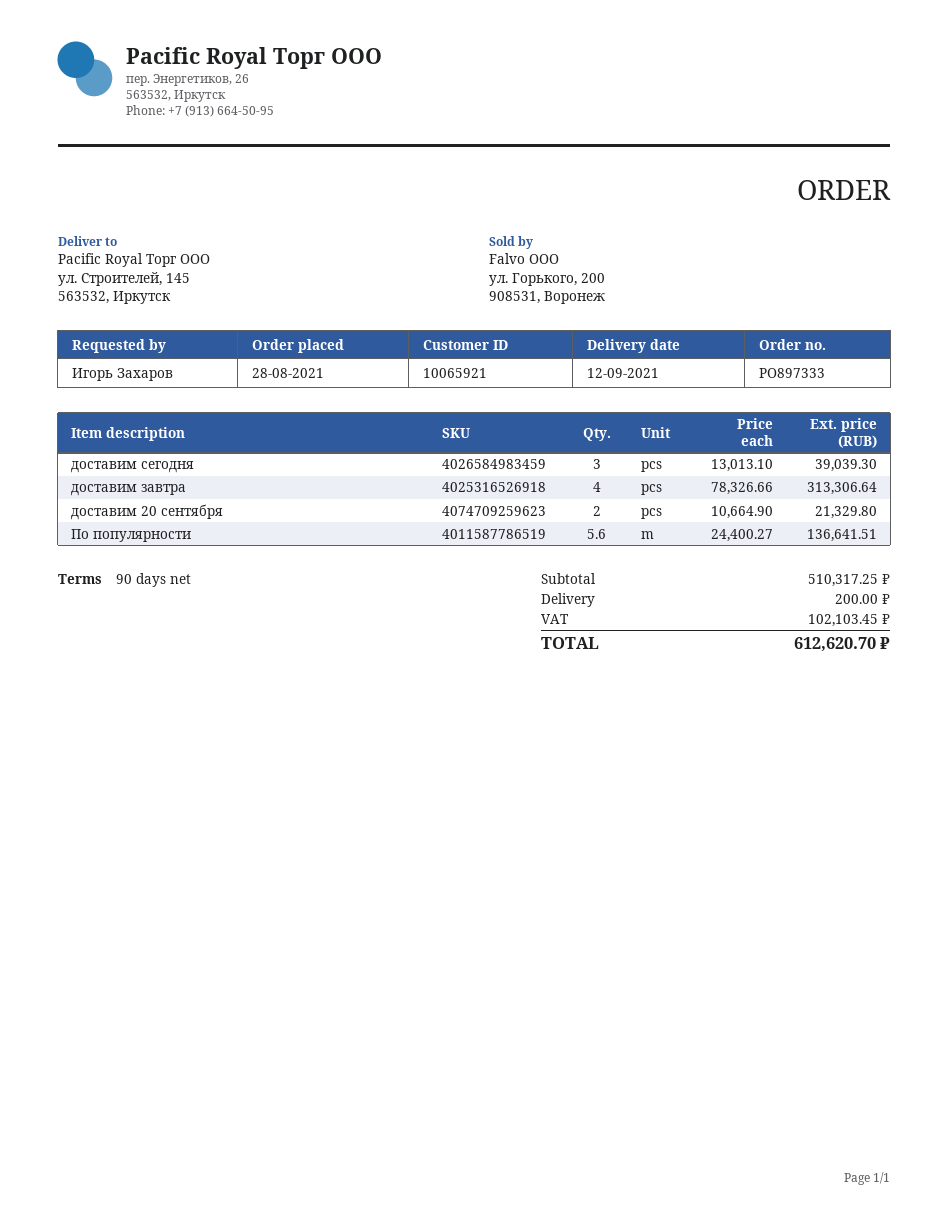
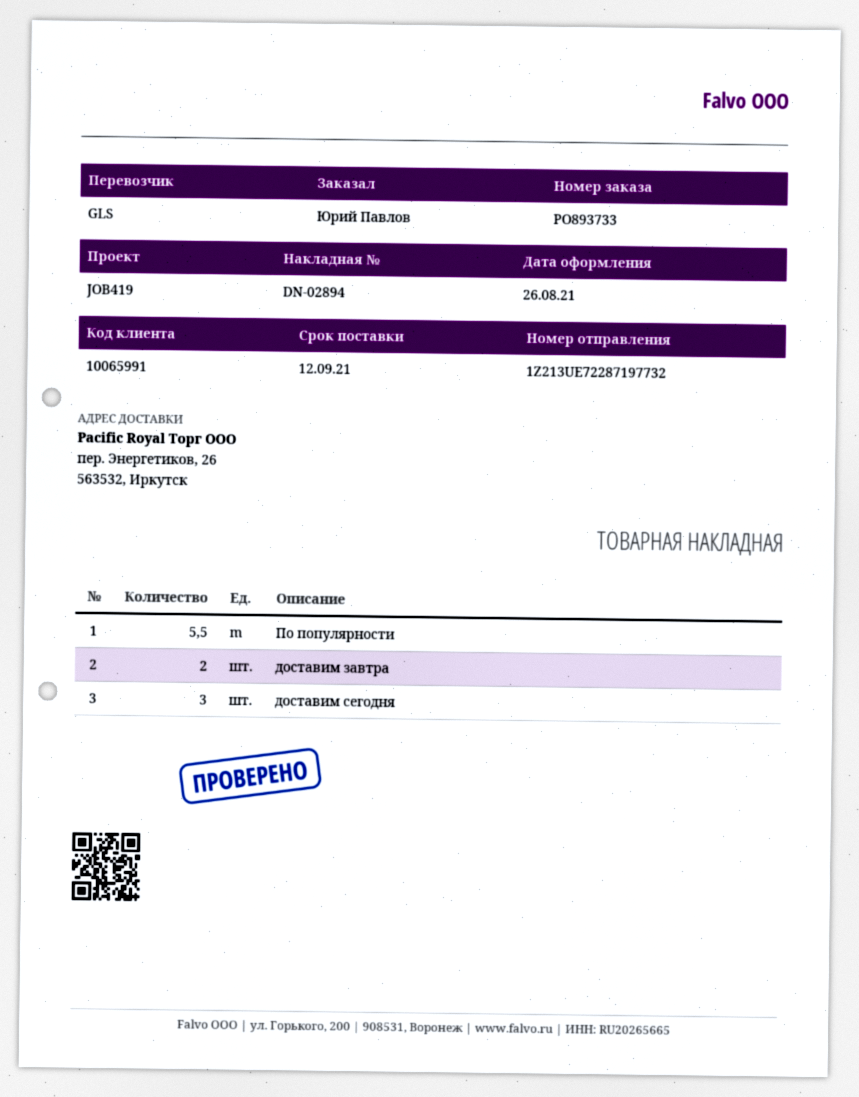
order number: PO897333 -> PO893733
order date: 2021-08-28 -> 2021-08-26
customer number: 10065921 -> 10065991
ordered by: Игорь Захаров -> Юрий Павлов
ship to: ул. Строителей, 145, 563532, Иркутск -> пер. Энергетиков, 26, 563532, Иркутск
доставим завтра: 4 -> 2
доставим 20 сентября: 2 -> none
По популярности: 5.6 -> 5.5

